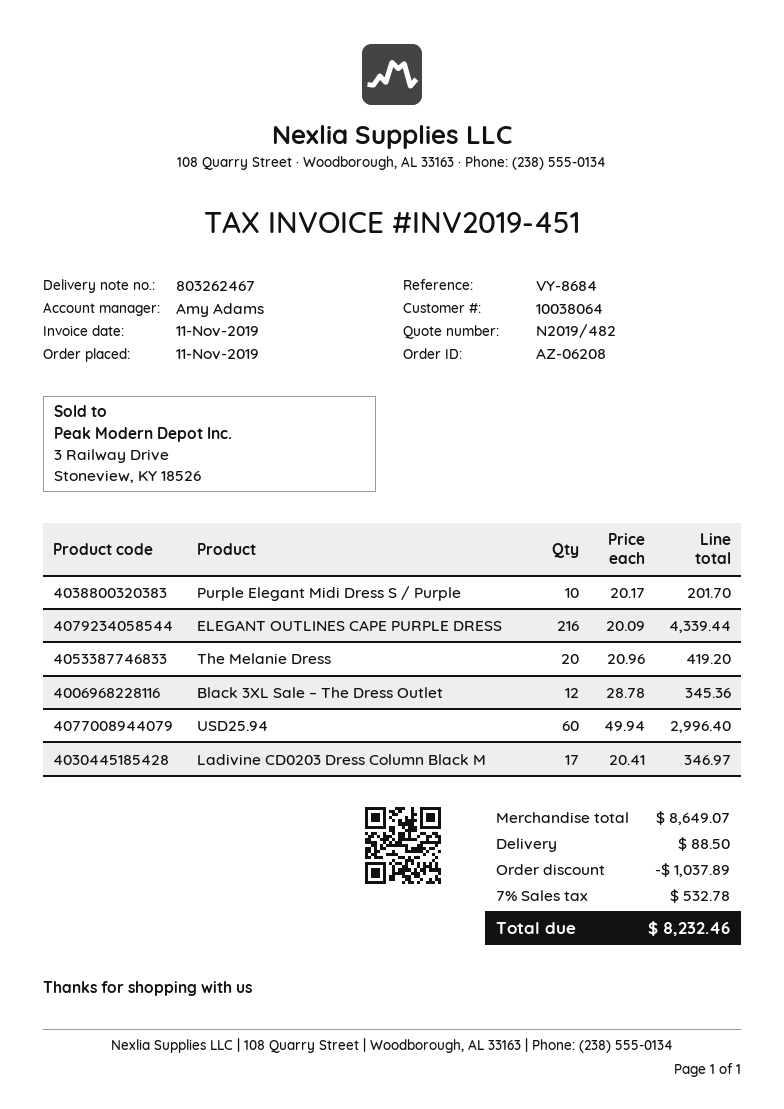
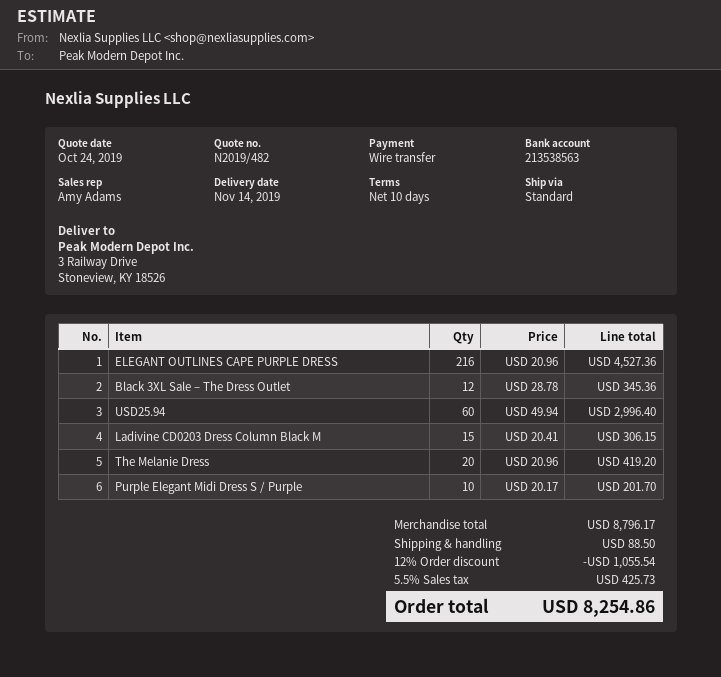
ELEGANT OUTLINES CAPE PURPLE DRESS: 216 x 20.09 = 4339.44 -> 216 x 20.96 = 4527.36
Ladivine CD0203 Dress Column Black M: 17 x 20.41 = 346.97 -> 15 x 20.41 = 306.15
subtotal: 8649.07 -> 8796.17
discount: 1037.89 -> 1055.54
tax: 7% = 532.78 -> 5.5% = 425.73
total: 8232.46 -> 8254.86

